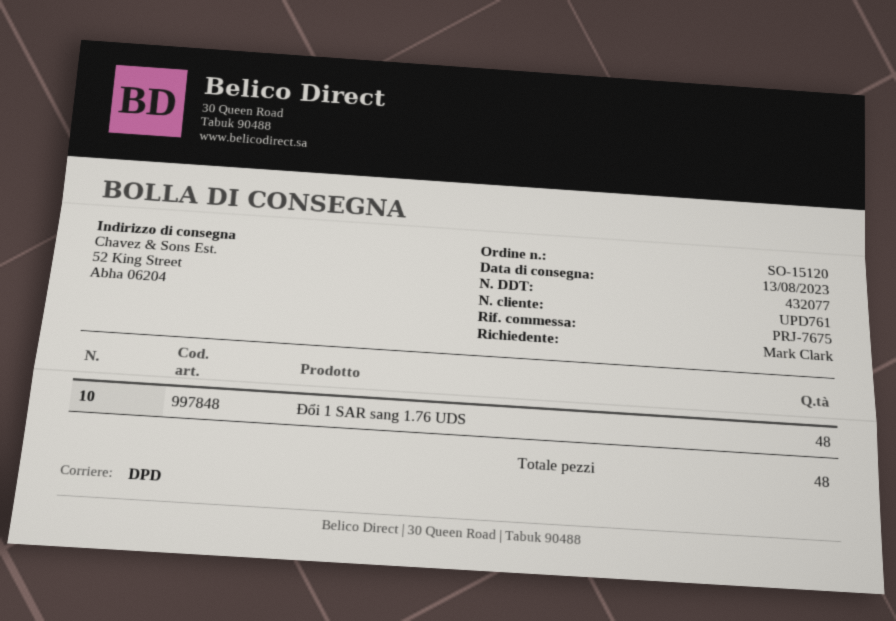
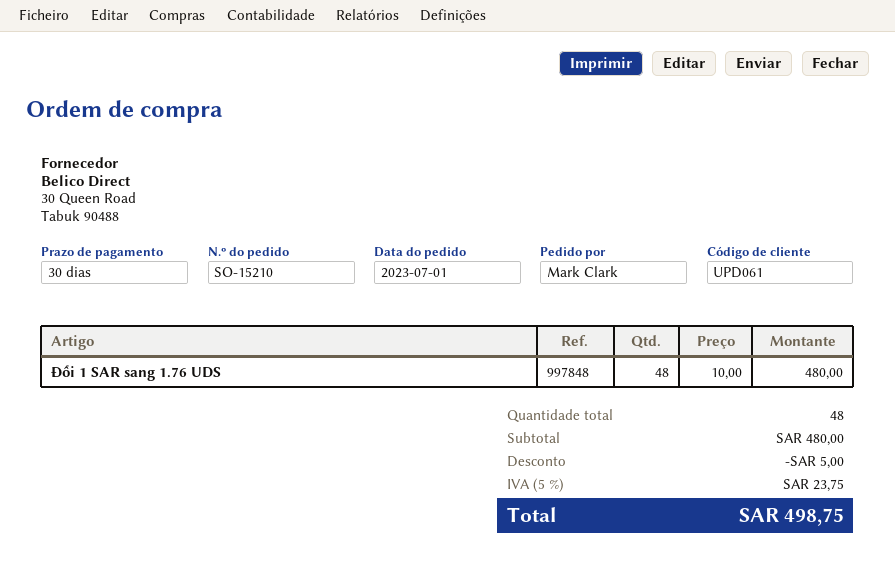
order number: SO-15120 -> SO-15210
customer number: UPD761 -> UPD061

